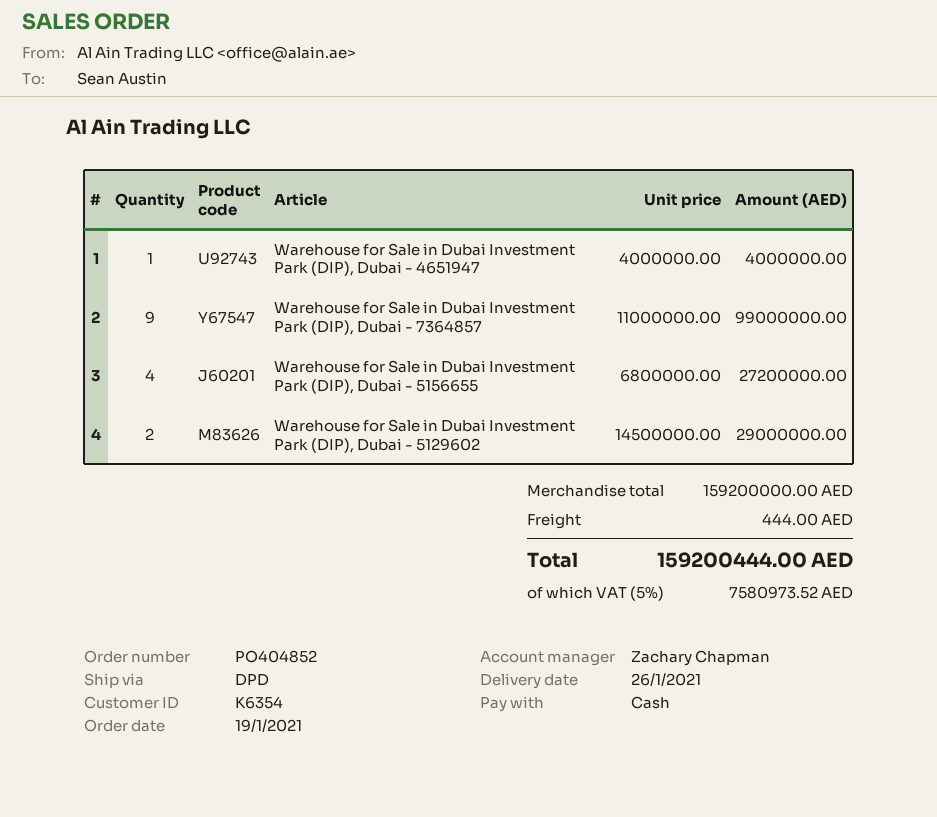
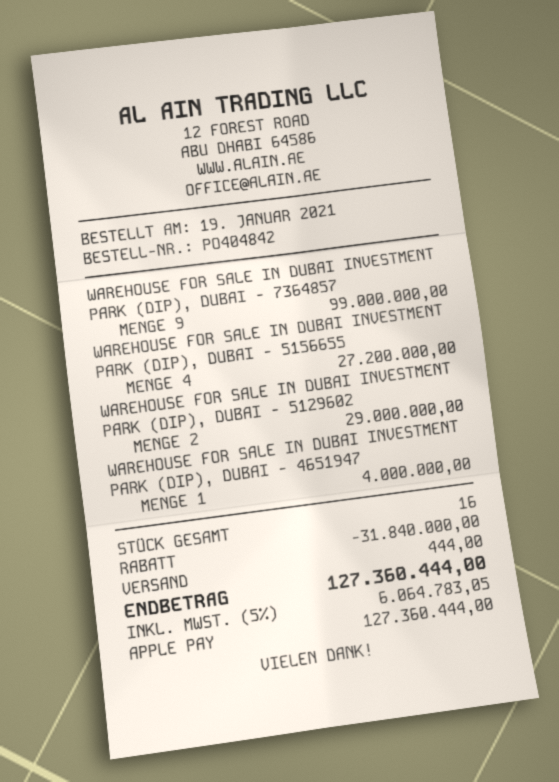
order number: PO404852 -> PO404842
payment method: cash -> Apple Pay
discount: none -> 31840000.00
tax: 5% = 7580973.52 -> 5% = 6064783.05
total: 159200444.00 -> 127360444.00

